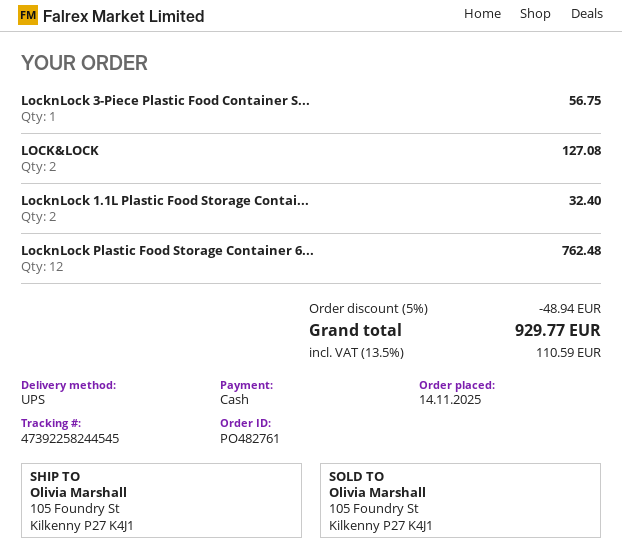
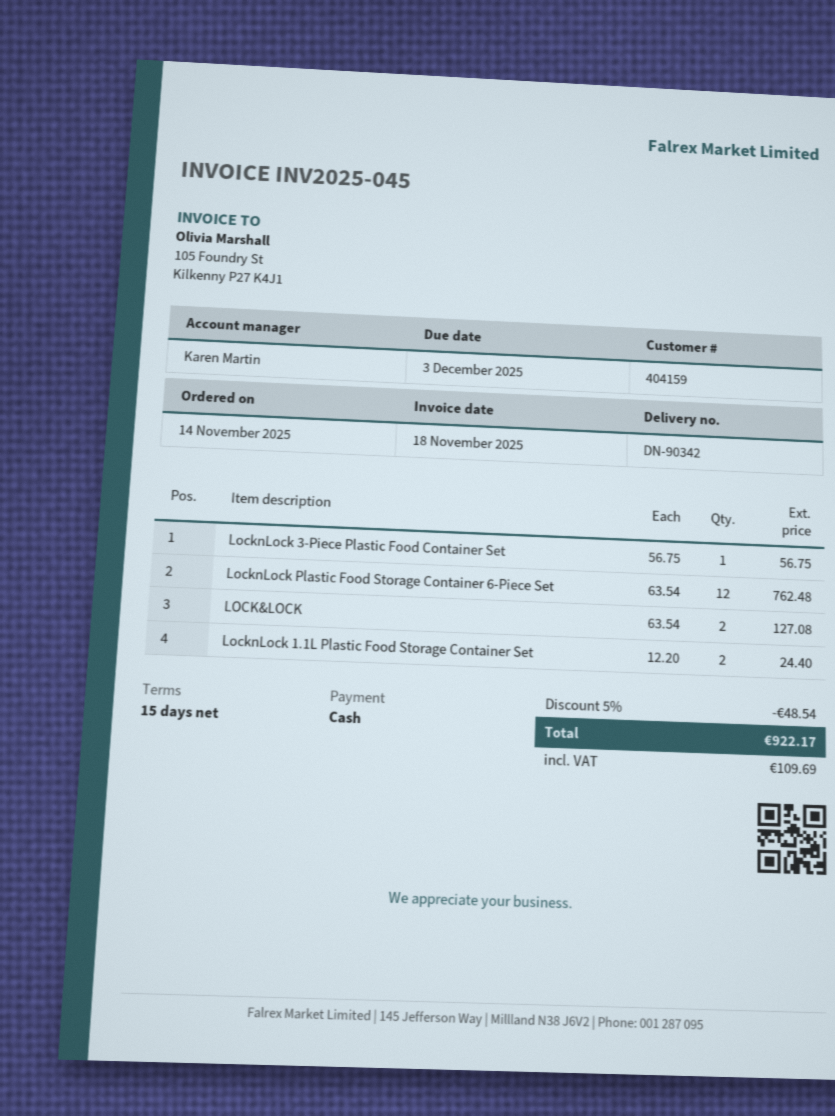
LocknLock 1.1L Plastic Food Storage Contai...: 2 for 32.40 -> 2 for 24.40
discount: 5% = 48.94 -> 5% = 48.54
tax: 110.59 -> 109.69
total: 929.77 -> 922.17

